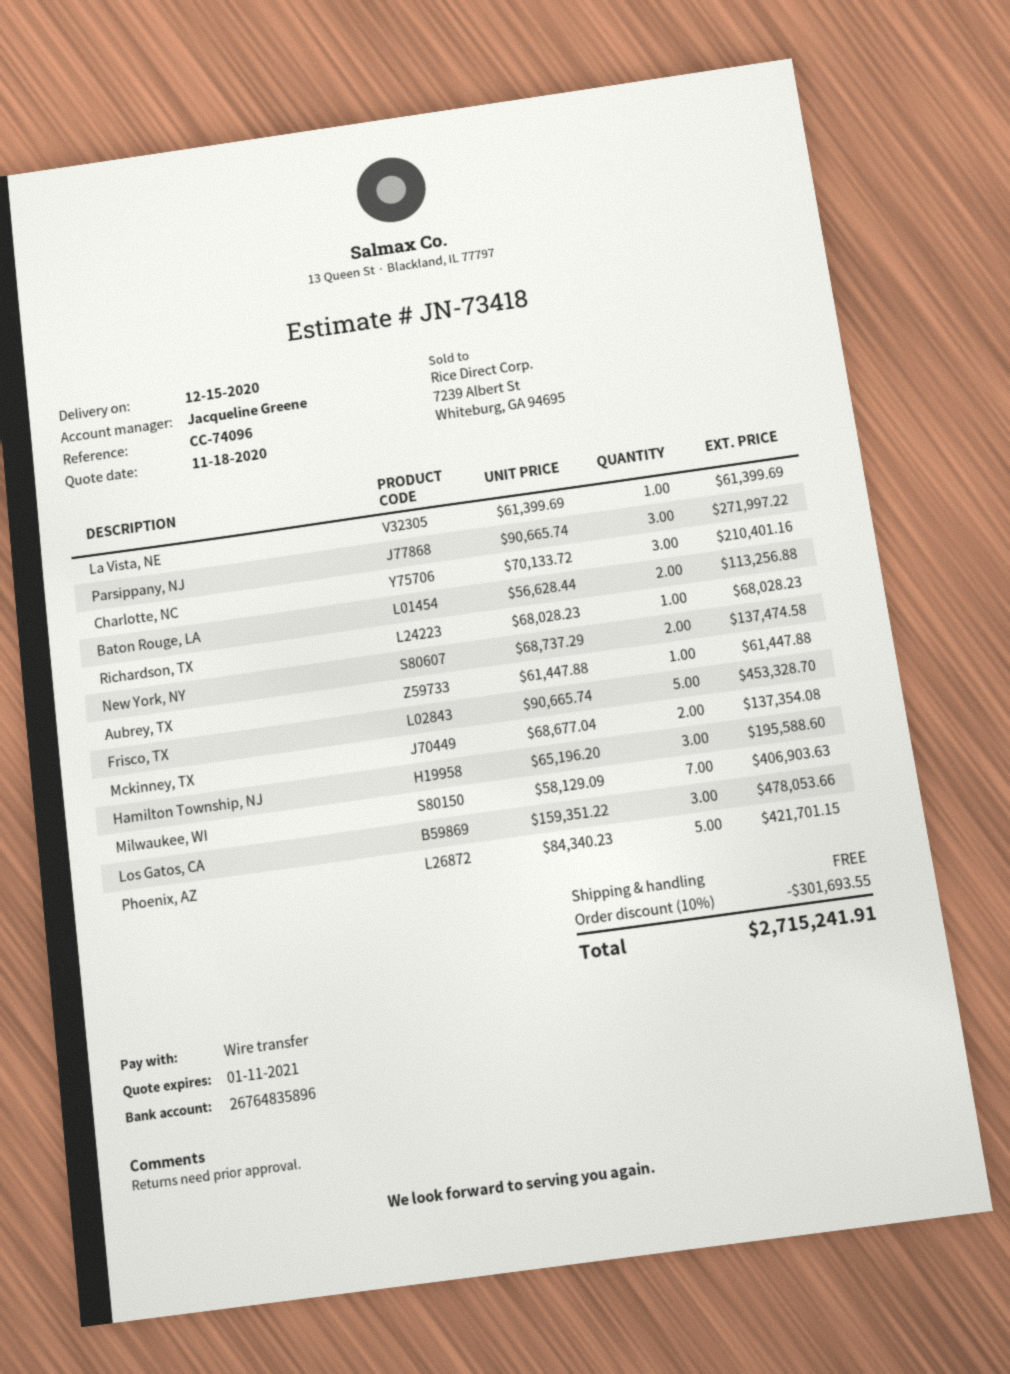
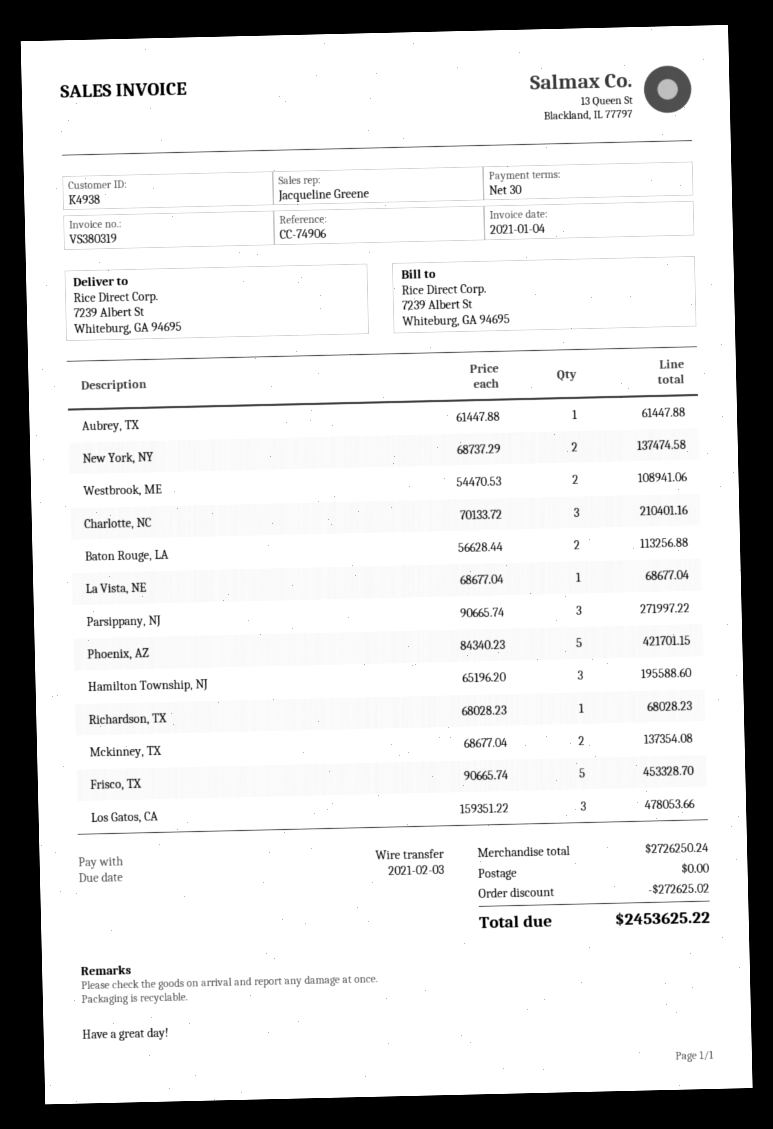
reference: CC-74096 -> CC-74906
La Vista, NE: 1 x 61399.69 = 61399.69 -> 1 x 68677.04 = 68677.04
Milwaukee, WI: 7 x 58129.09 = 406903.63 -> none
Westbrook, ME: none -> 2 x 54470.53 = 108941.06
discount: 301693.55 -> 272625.02
total: 2715241.91 -> 2453625.22

